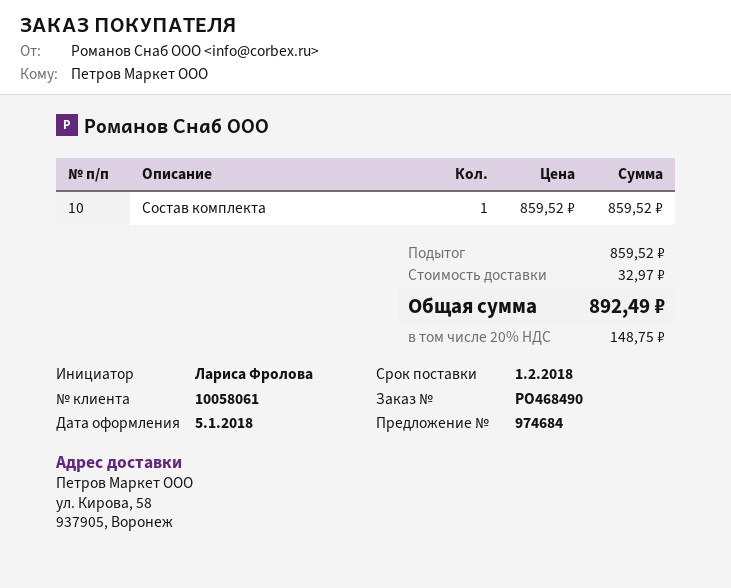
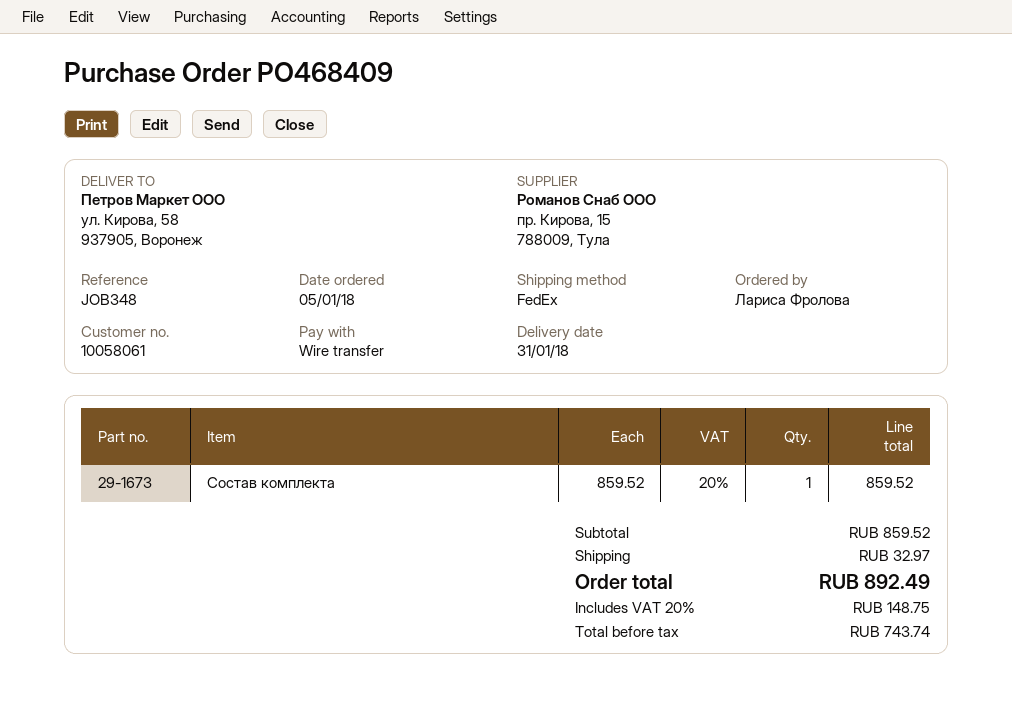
order number: PO468490 -> PO468409
delivery date: 2018-02-01 -> 2018-01-31

